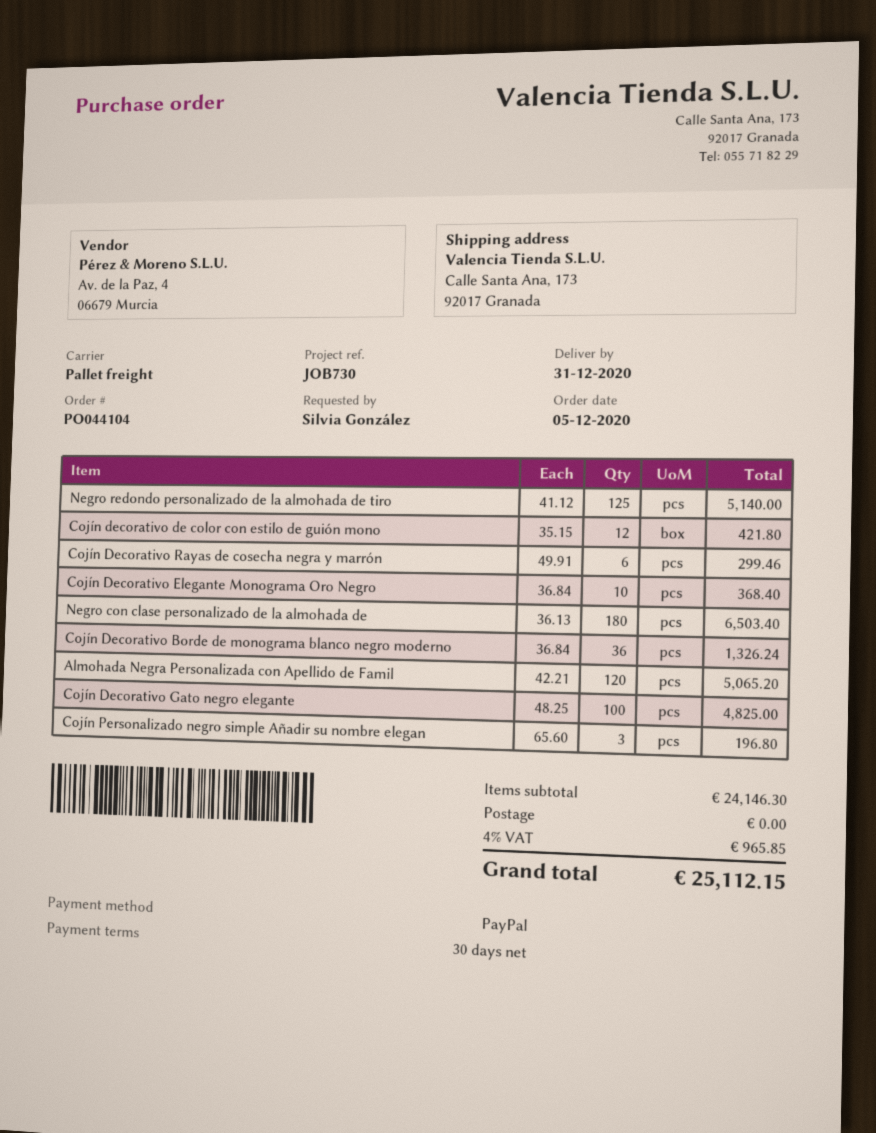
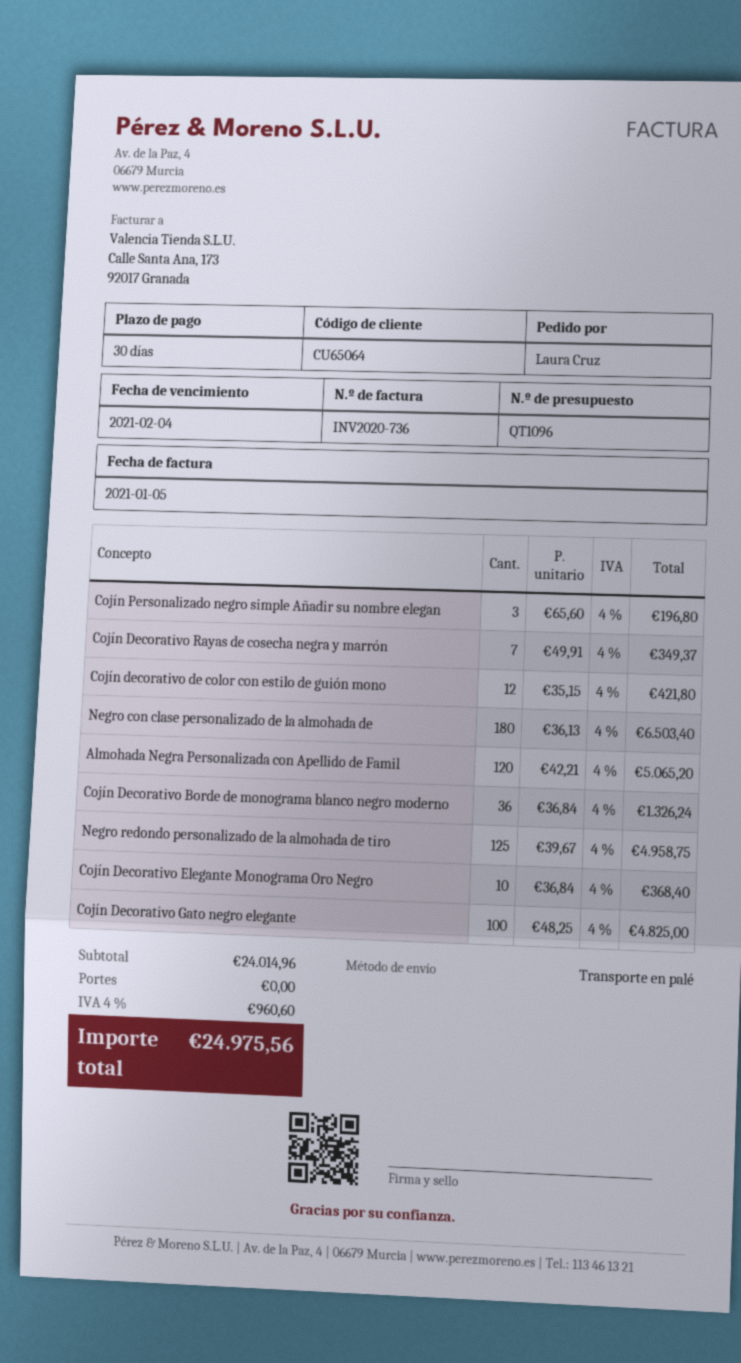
ordered by: Silvia González -> Laura Cruz
Negro redondo personalizado de la almohada de tiro: 125 x 41.12 = 5140.00 -> 125 x 39.67 = 4958.75
Cojín Decorativo Rayas de cosecha negra y marrón: 6 x 49.91 = 299.46 -> 7 x 49.91 = 349.37
subtotal: 24146.30 -> 24014.96
tax: 4% = 965.85 -> 4% = 960.60
total: 25112.15 -> 24975.56

